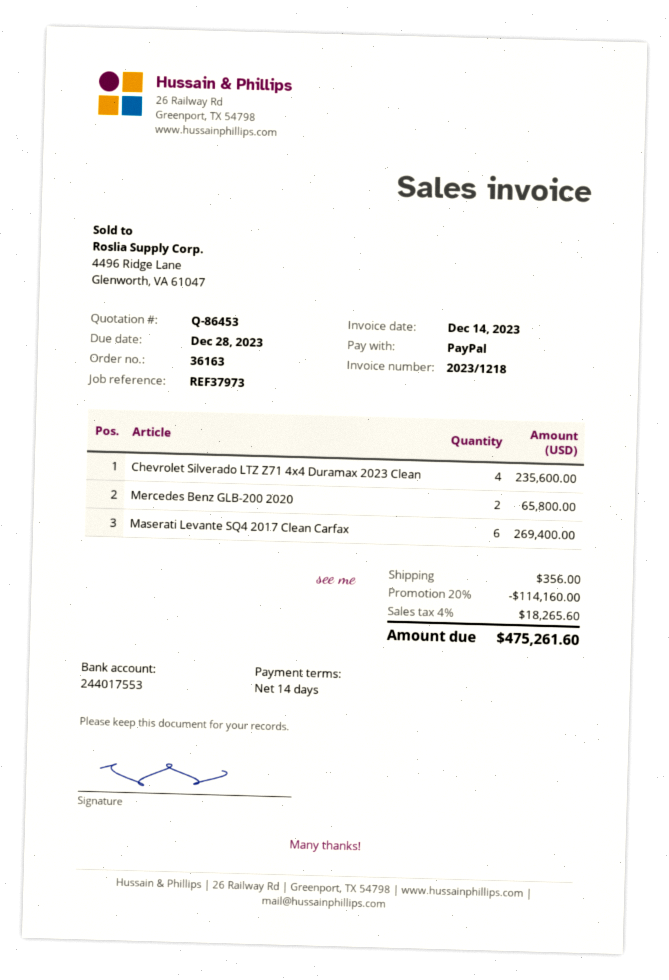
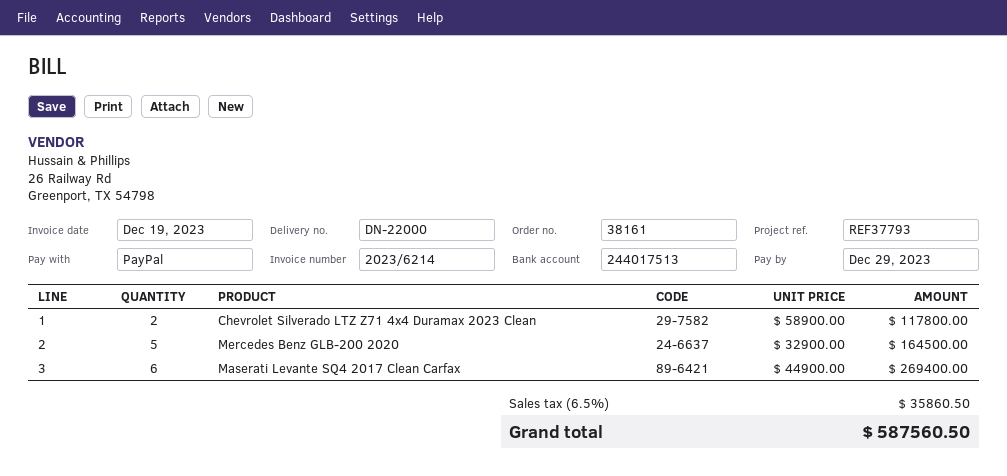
order number: 36163 -> 38161
invoice number: 2023/1218 -> 2023/6214
invoice date: 2023-12-14 -> 2023-12-19
due date: 2023-12-28 -> 2023-12-29
reference: REF37973 -> REF37793
bank account: 244017553 -> 244017513
Chevrolet Silverado LTZ Z71 4x4 Duramax 2023 Clean: 4 for 235600.00 -> 2 for 117800.00
Mercedes Benz GLB-200 2020: 2 for 65800.00 -> 5 for 164500.00
discount: 20% = 114160.00 -> none
shipping: 356.00 -> none
tax: 4% = 18265.60 -> 6.5% = 35860.50
total: 475261.60 -> 587560.50

